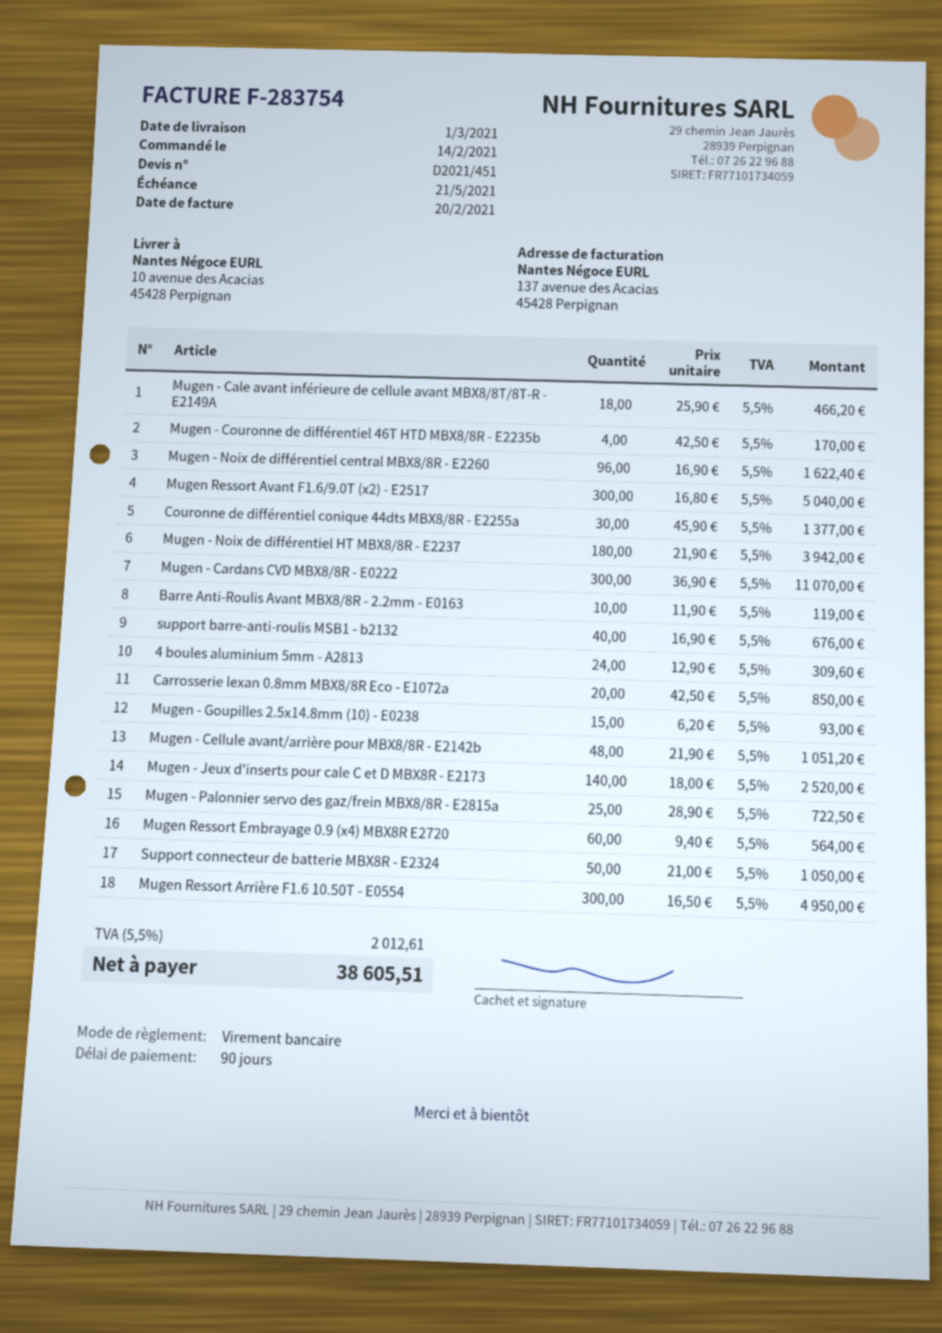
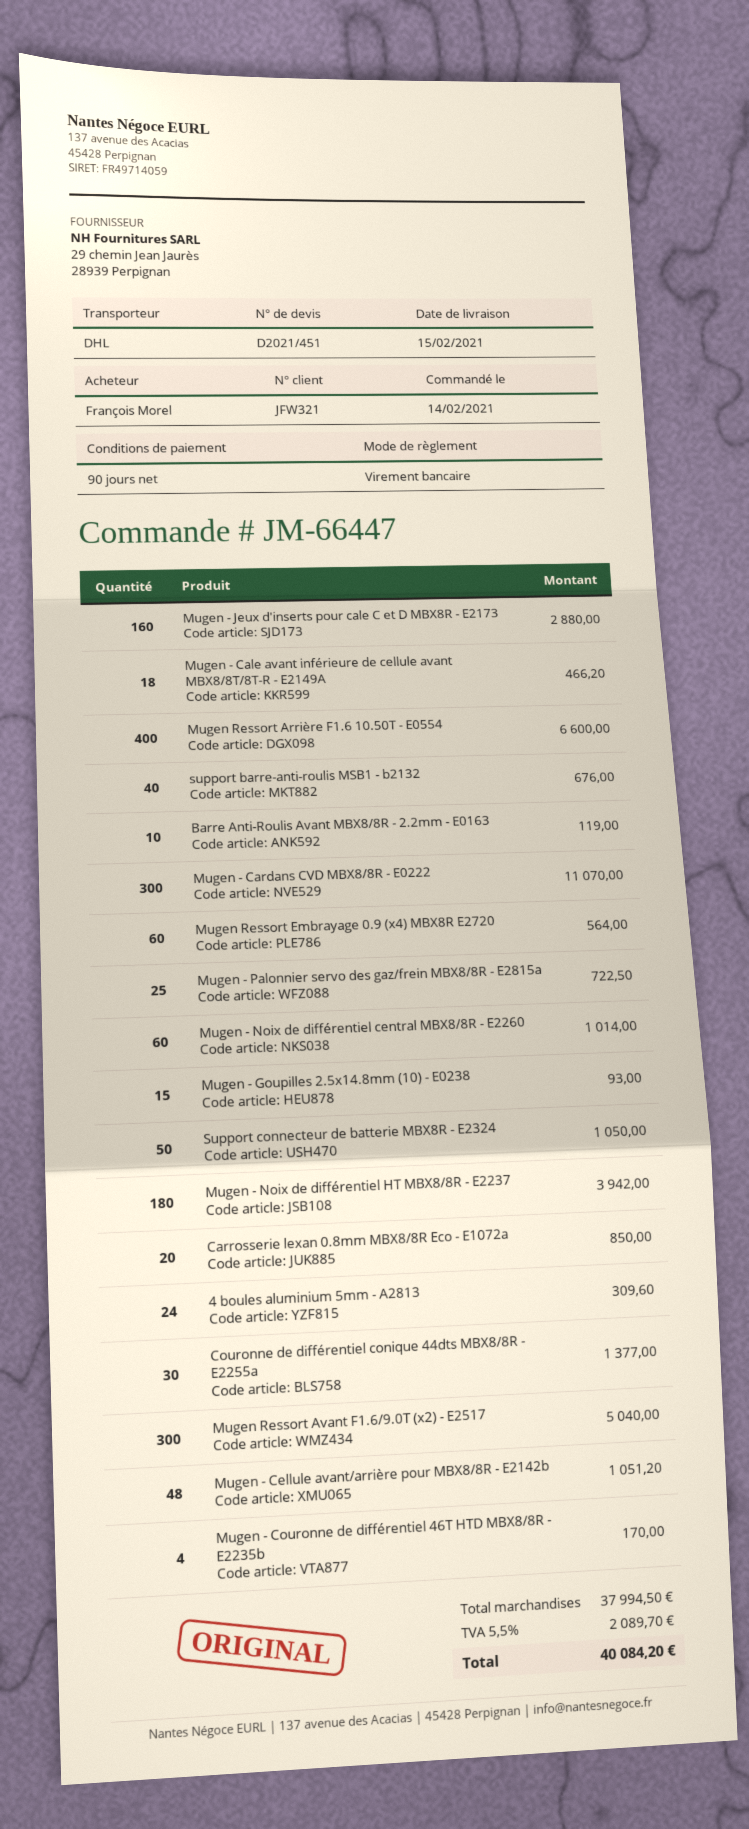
delivery date: 2021-03-01 -> 2021-02-15
Mugen - Noix de différentiel central MBX8/8R - E2260: 96 for 1622.40 -> 60 for 1014.00
Mugen - Jeux d'inserts pour cale C et D MBX8R - E2173: 140 for 2520.00 -> 160 for 2880.00
Mugen Ressort Arrière F1.6 10.50T - E0554: 300 for 4950.00 -> 400 for 6600.00
tax: 5.5% = 2012.61 -> 5.5% = 2089.70
total: 38605.51 -> 40084.20

